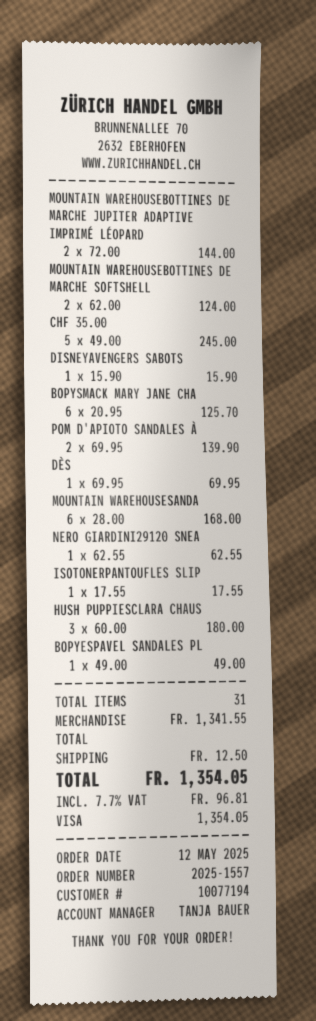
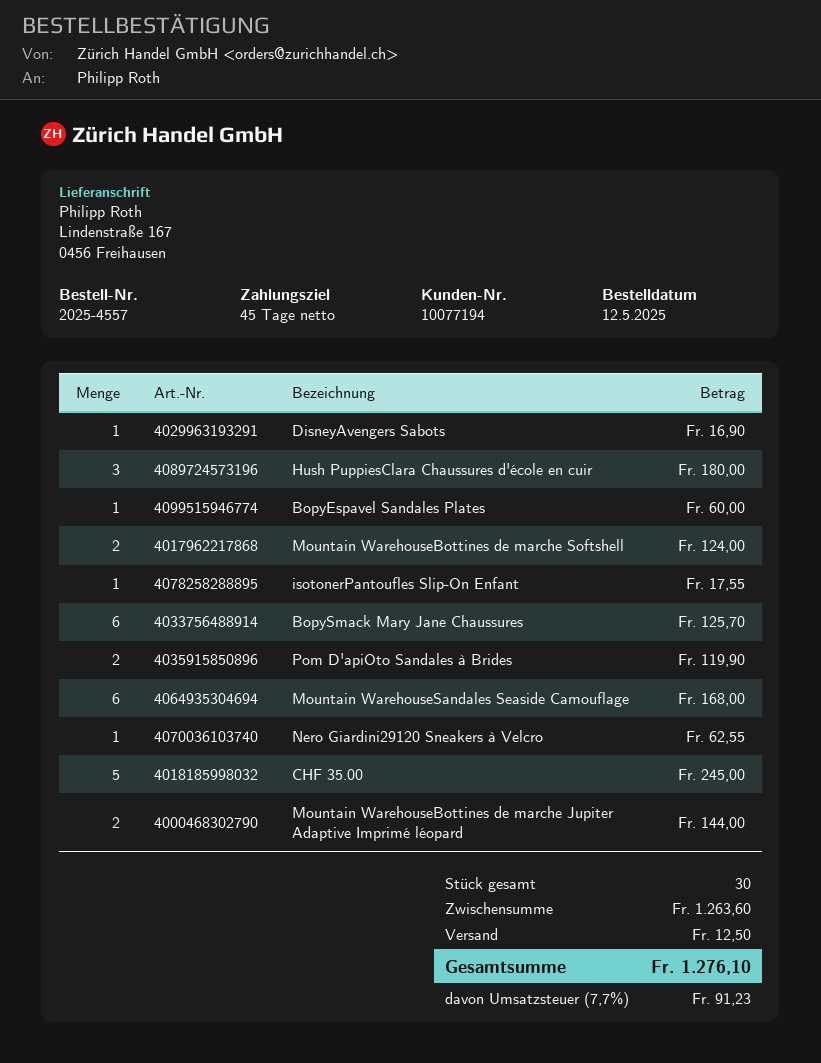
order number: 2025-1557 -> 2025-4557
DISNEYAVENGERS SABOTS: 1 for 15.90 -> 1 for 16.90
POM D'APIOTO SANDALES À: 2 for 139.90 -> 2 for 119.90
DÈS: 1 for 69.95 -> none
BOPYESPAVEL SANDALES PL: 1 for 49.00 -> 1 for 60.00
total quantity: 31 -> 30
subtotal: 1341.55 -> 1263.60
tax: 7.7% = 96.81 -> 7.7% = 91.23
total: 1354.05 -> 1276.10

